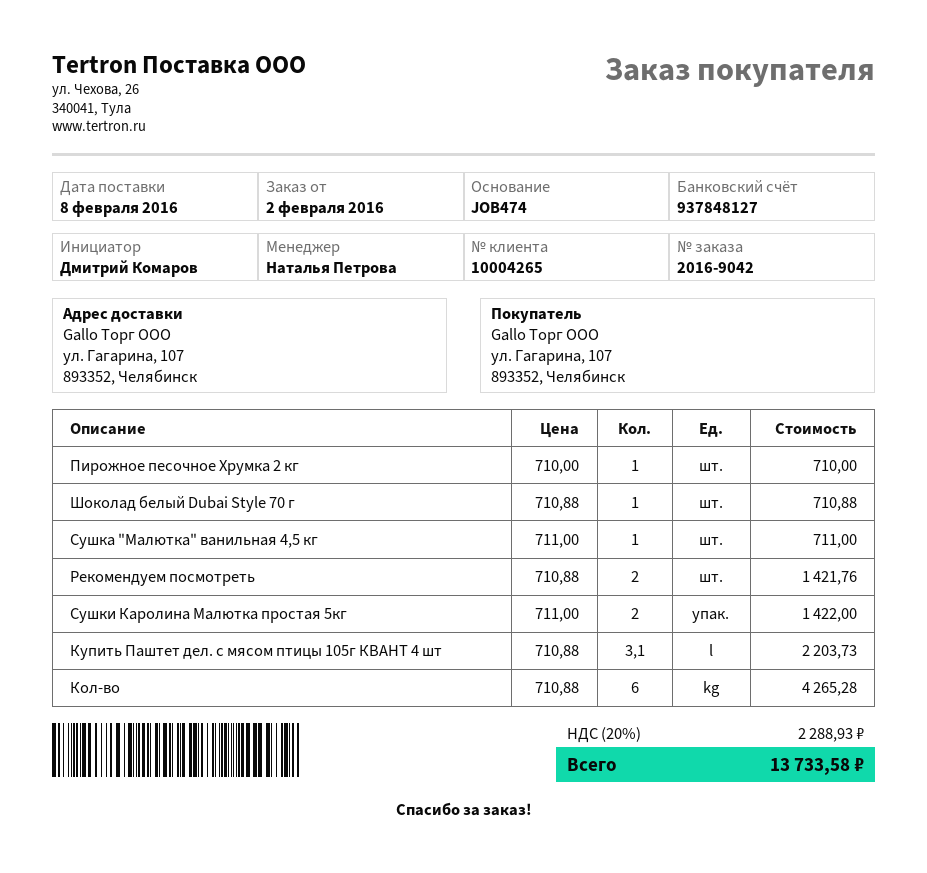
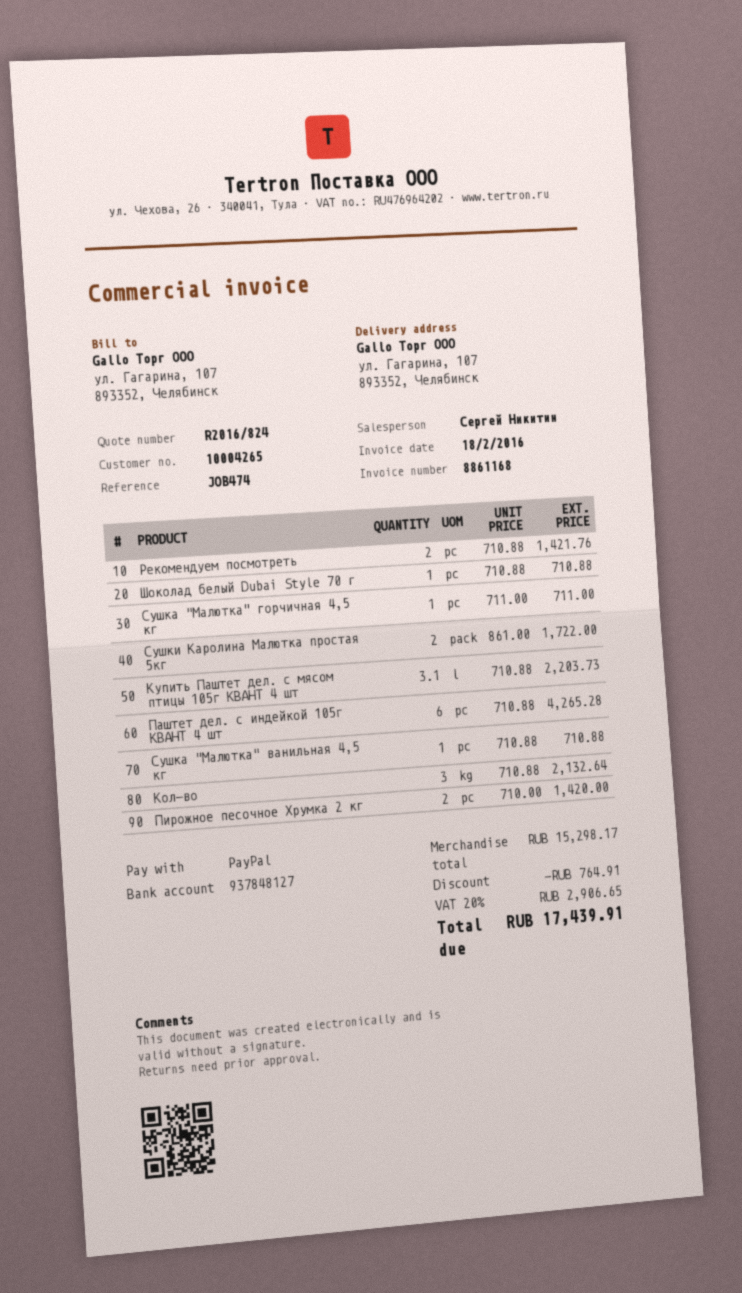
sales rep: Наталья Петрова -> Сергей Никитин
Пирожное песочное Хрумка 2 кг: 1 x 710.00 = 710.00 -> 2 x 710.00 = 1420.00
Сушка "Малютка" ванильная 4,5 кг: 1 x 711.00 = 711.00 -> 1 x 710.88 = 710.88
Сушки Каролина Малютка простая 5кг: 2 x 711.00 = 1422.00 -> 2 x 861.00 = 1722.00
Кол-во: 6 x 710.88 = 4265.28 -> 3 x 710.88 = 2132.64
Сушка "Малютка" горчичная 4,5 кг: none -> 1 x 711.00 = 711.00
Паштет дел. с индейкой 105г КВАНТ 4 шт: none -> 6 x 710.88 = 4265.28
discount: none -> 764.91
tax: 20% = 2288.93 -> 20% = 2906.65
total: 13733.58 -> 17439.91

